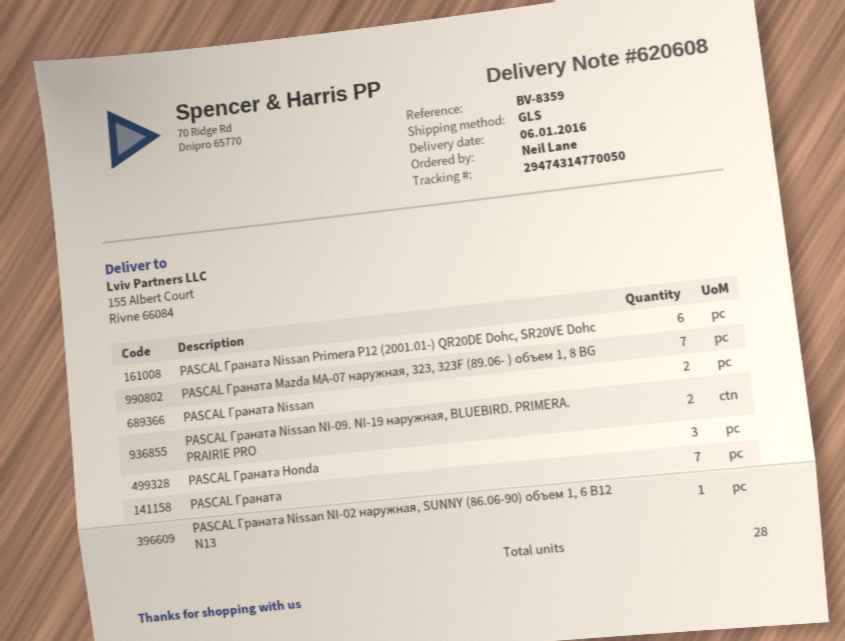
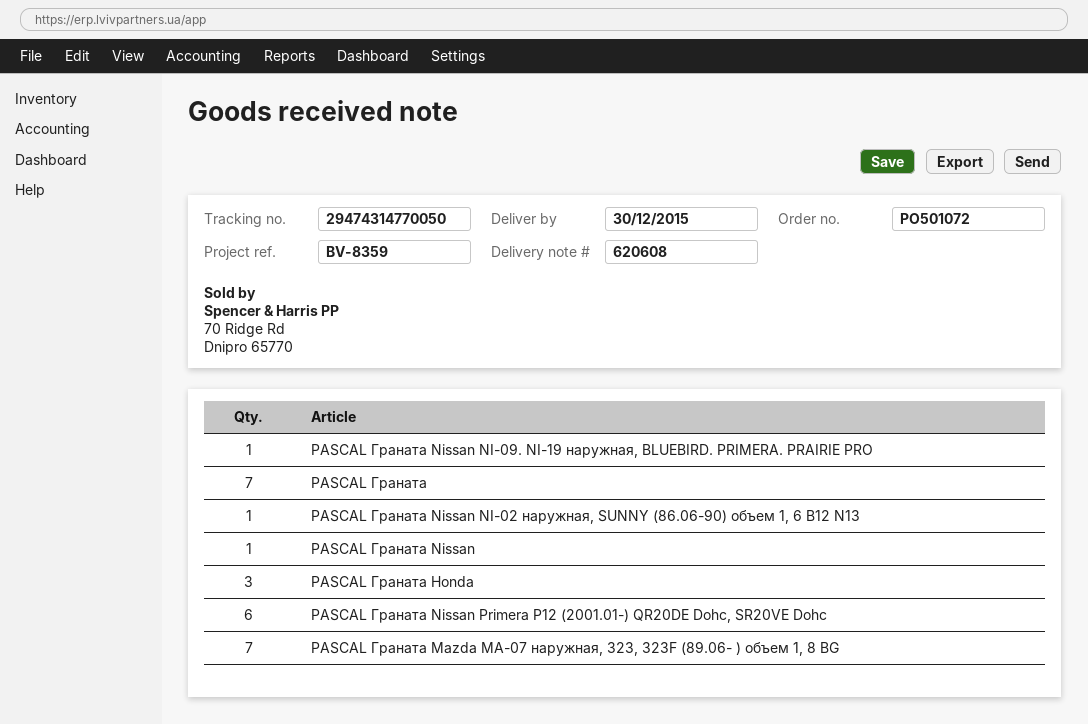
delivery date: 2016-01-06 -> 2015-12-30
PASCAL Граната Nissan: 2 -> 1
PASCAL Граната Nissan NI-09. NI-19 наружная, BLUEBIRD. PRIMERA. PRAIRIE PRO: 2 -> 1

